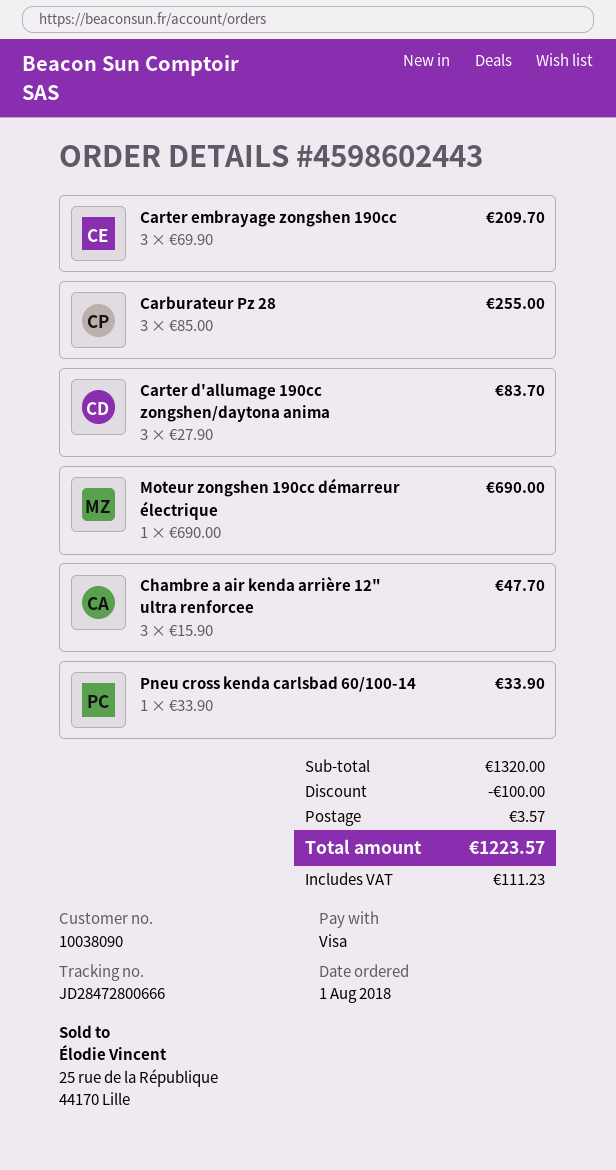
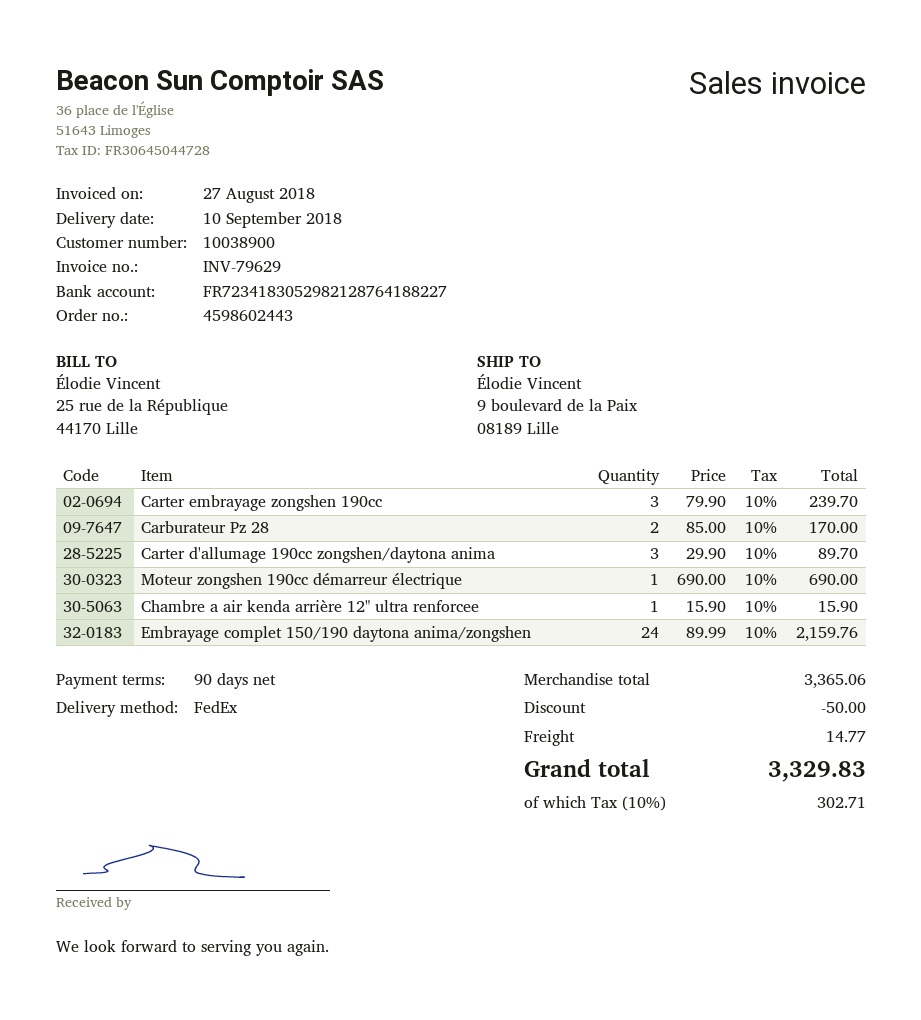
customer number: 10038090 -> 10038900
Carter embrayage zongshen 190cc: 3 x 69.90 = 209.70 -> 3 x 79.90 = 239.70
Carburateur Pz 28: 3 x 85.00 = 255.00 -> 2 x 85.00 = 170.00
Carter d'allumage 190cc zongshen/daytona anima: 3 x 27.90 = 83.70 -> 3 x 29.90 = 89.70
Chambre a air kenda arrière 12" ultra renforcee: 3 x 15.90 = 47.70 -> 1 x 15.90 = 15.90
Pneu cross kenda carlsbad 60/100-14: 1 x 33.90 = 33.90 -> none
Embrayage complet 150/190 daytona anima/zongshen: none -> 24 x 89.99 = 2159.76
subtotal: 1320.00 -> 3365.06
discount: 100.00 -> 50.00
shipping: 3.57 -> 14.77
tax: 111.23 -> 302.71
total: 1223.57 -> 3329.83

